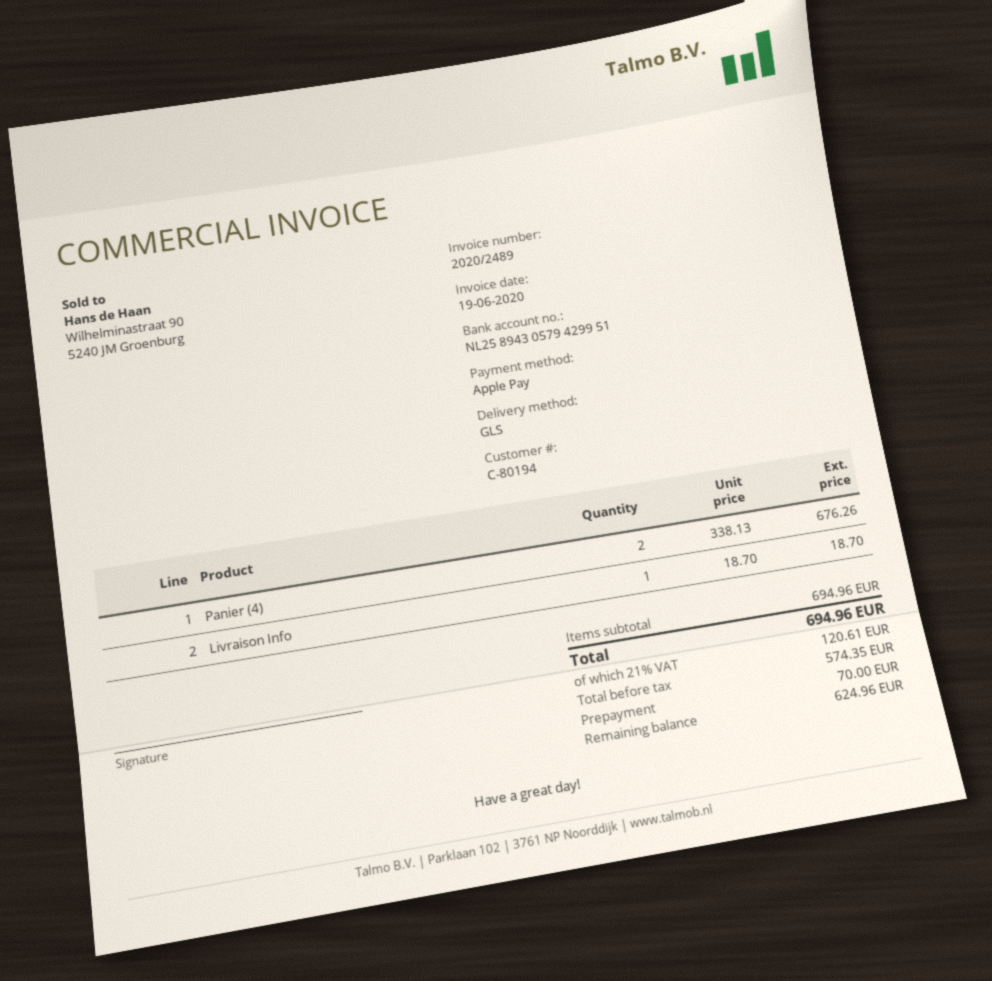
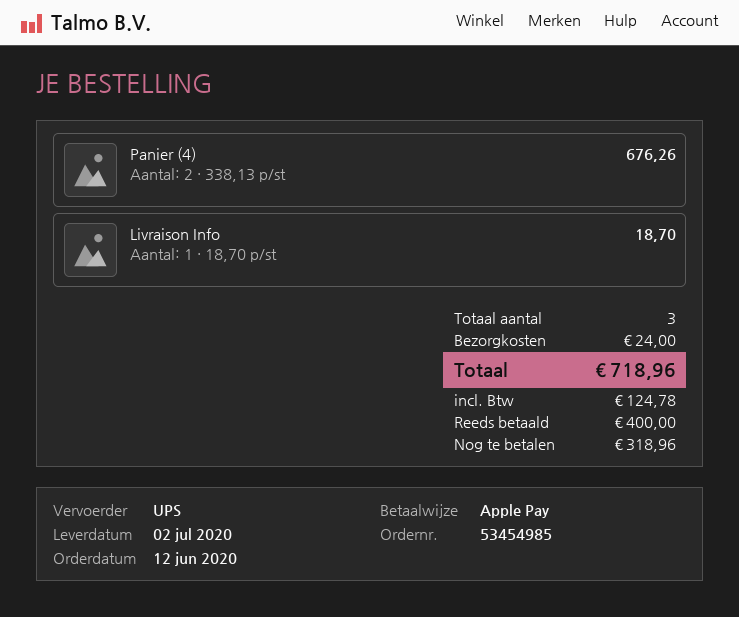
shipping method: GLS -> UPS
shipping: none -> 24.00
tax: 120.61 -> 124.78
total: 694.96 -> 718.96
deposit: 70.00 -> 400.00
balance: 624.96 -> 318.96

